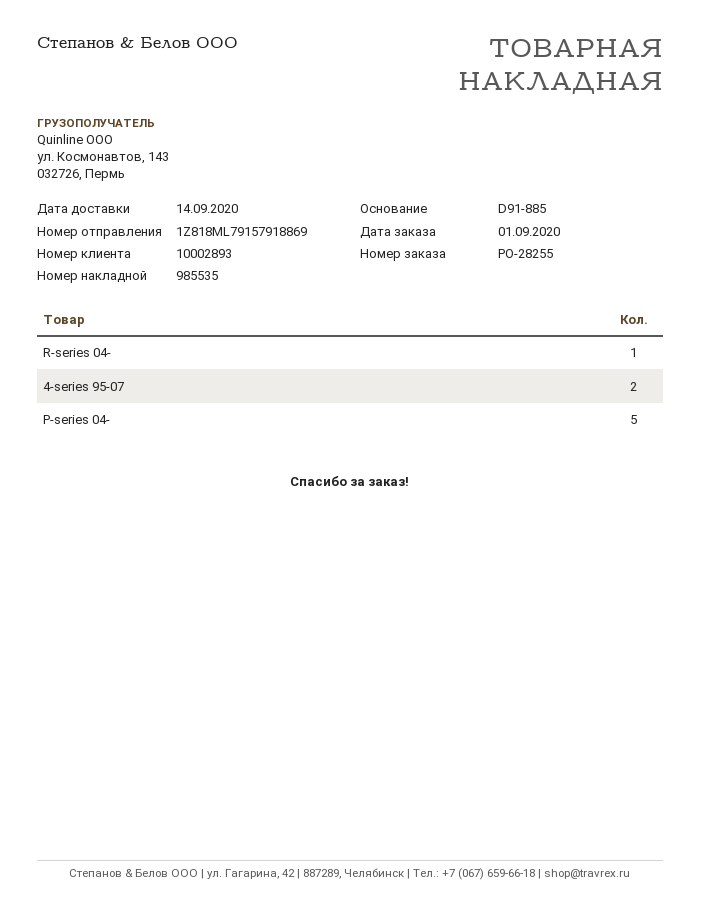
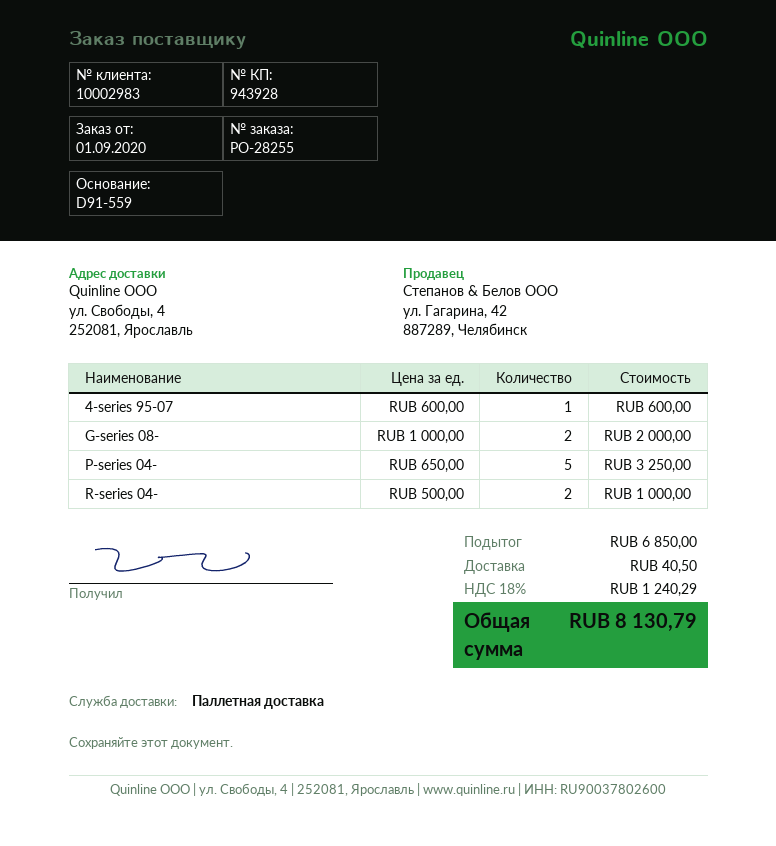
customer number: 10002893 -> 10002983
reference: D91-885 -> D91-559
ship to: ул. Космонавтов, 143, 032726, Пермь -> ул. Свободы, 4, 252081, Ярославль
R-series 04-: 1 -> 2
4-series 95-07: 2 -> 1
G-series 08-: none -> 2

